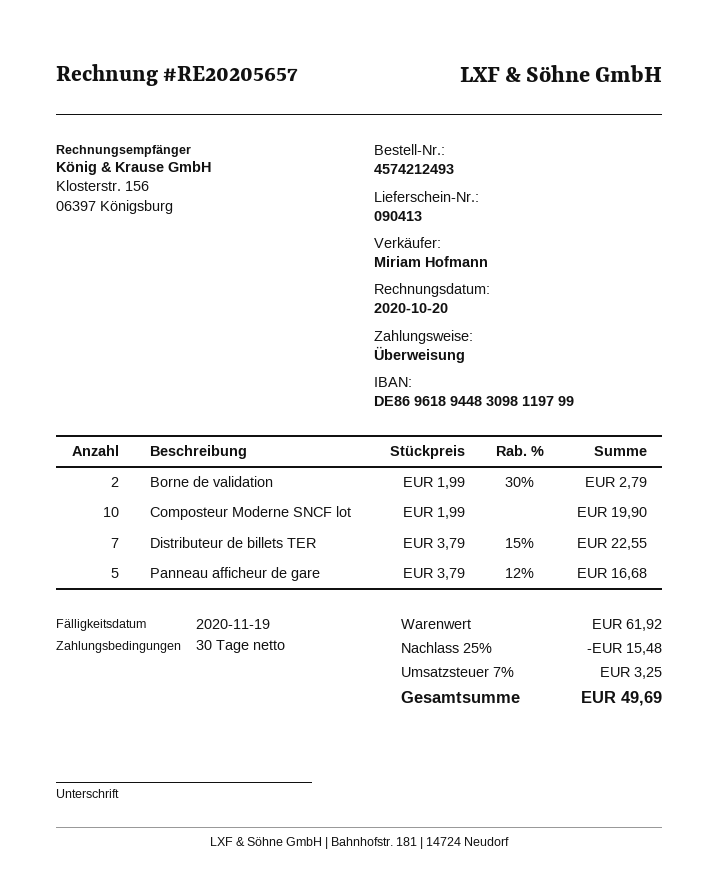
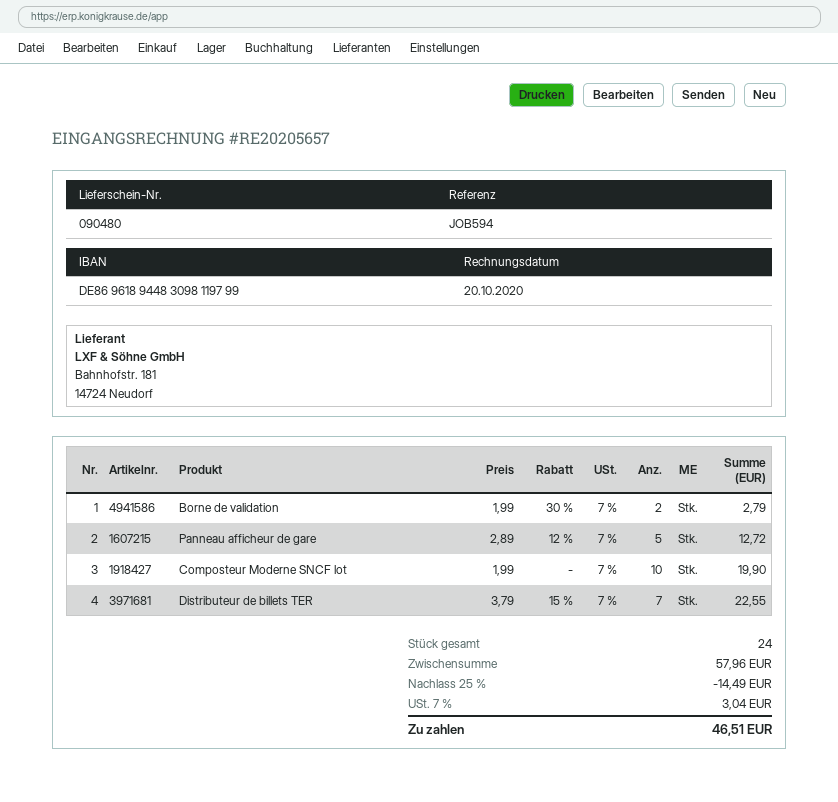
delivery note number: 090413 -> 090480
Panneau afficheur de gare: 5 x 3.79 - 12% = 16.68 -> 5 x 2.89 - 12% = 12.72
subtotal: 61.92 -> 57.96
discount: 25% = 15.48 -> 25% = 14.49
tax: 7% = 3.25 -> 7% = 3.04
total: 49.69 -> 46.51

